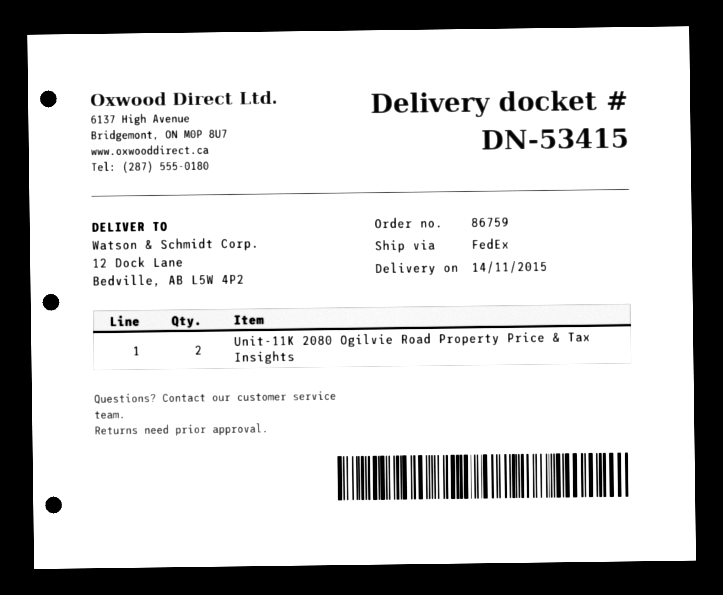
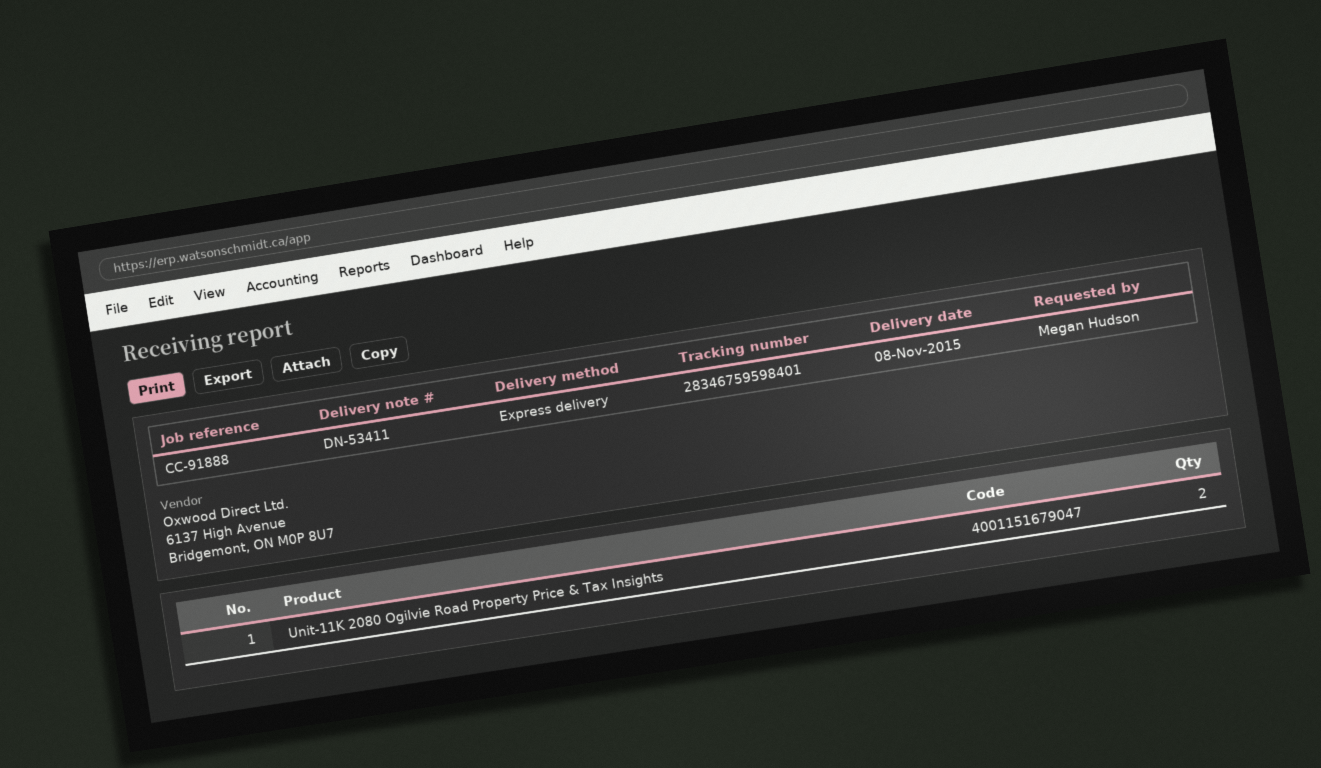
delivery note number: DN-53415 -> DN-53411
delivery date: 2015-11-14 -> 2015-11-08
shipping method: FedEx -> express

